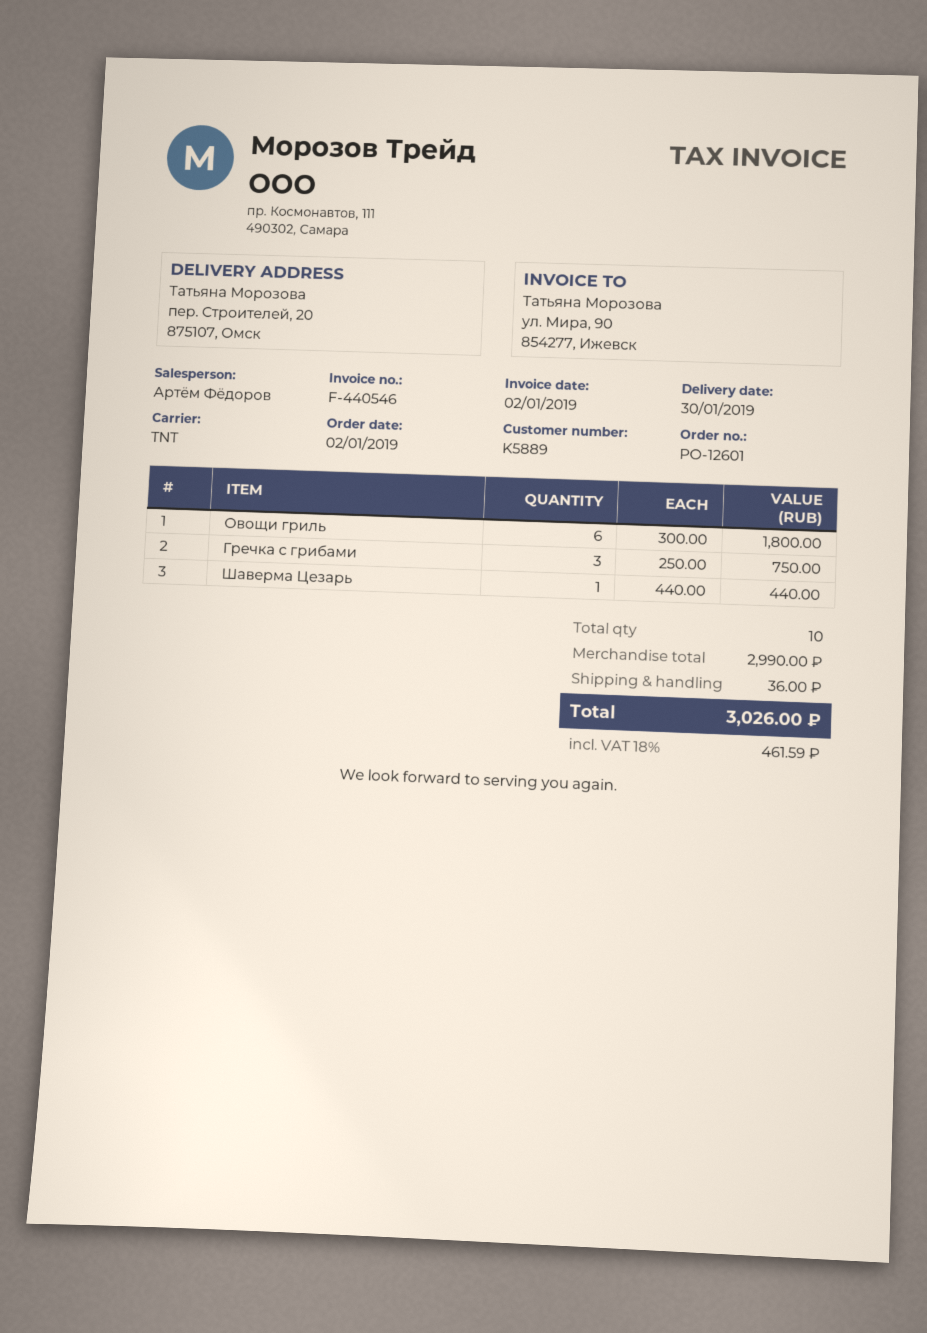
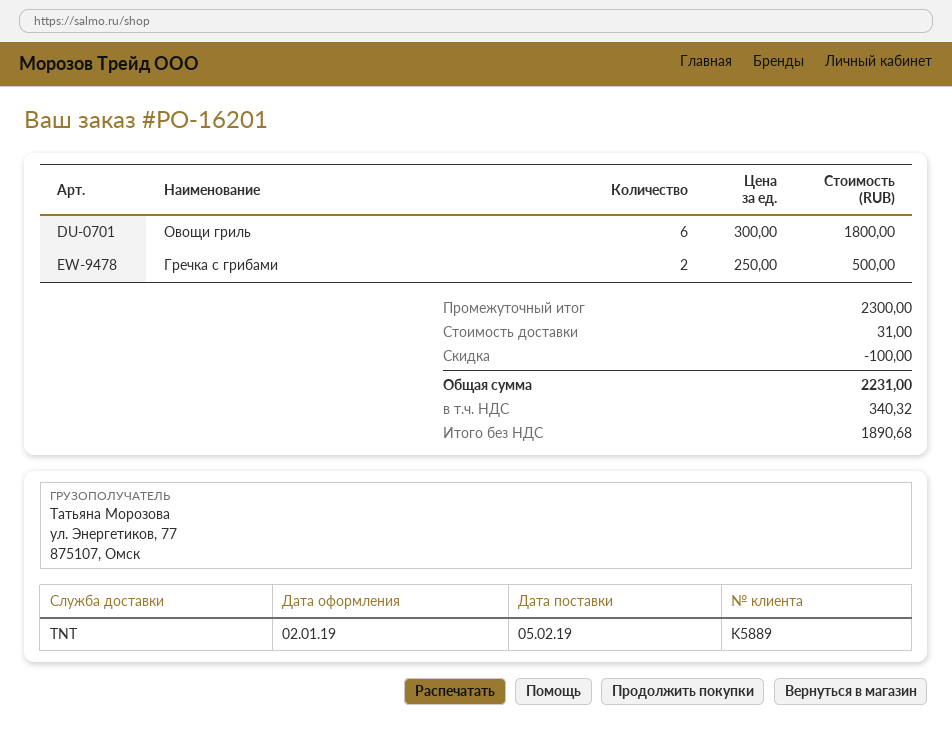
order number: PO-12601 -> PO-16201
delivery date: 2019-01-30 -> 2019-02-05
ship to: пер. Строителей, 20, 875107, Омск -> ул. Энергетиков, 77, 875107, Омск
Гречка с грибами: 3 x 250.00 = 750.00 -> 2 x 250.00 = 500.00
Шаверма Цезарь: 1 x 440.00 = 440.00 -> none
subtotal: 2990.00 -> 2300.00
discount: none -> 100.00
shipping: 36.00 -> 31.00
tax: 461.59 -> 340.32
total: 3026.00 -> 2231.00

